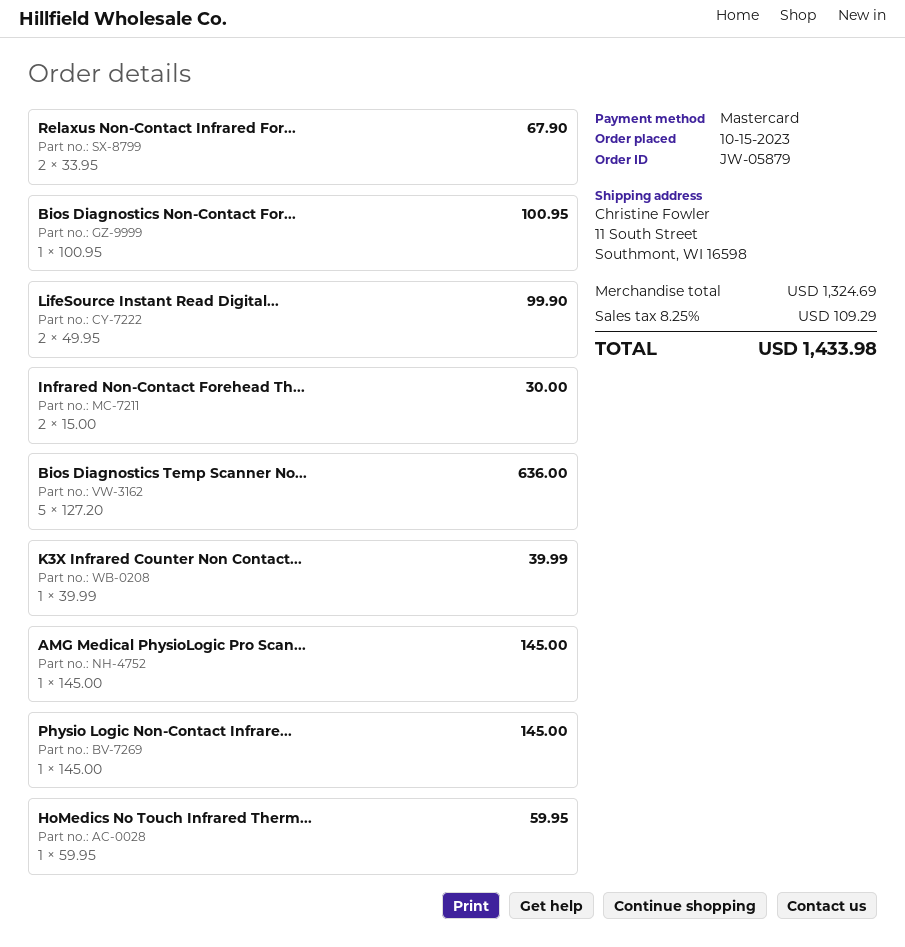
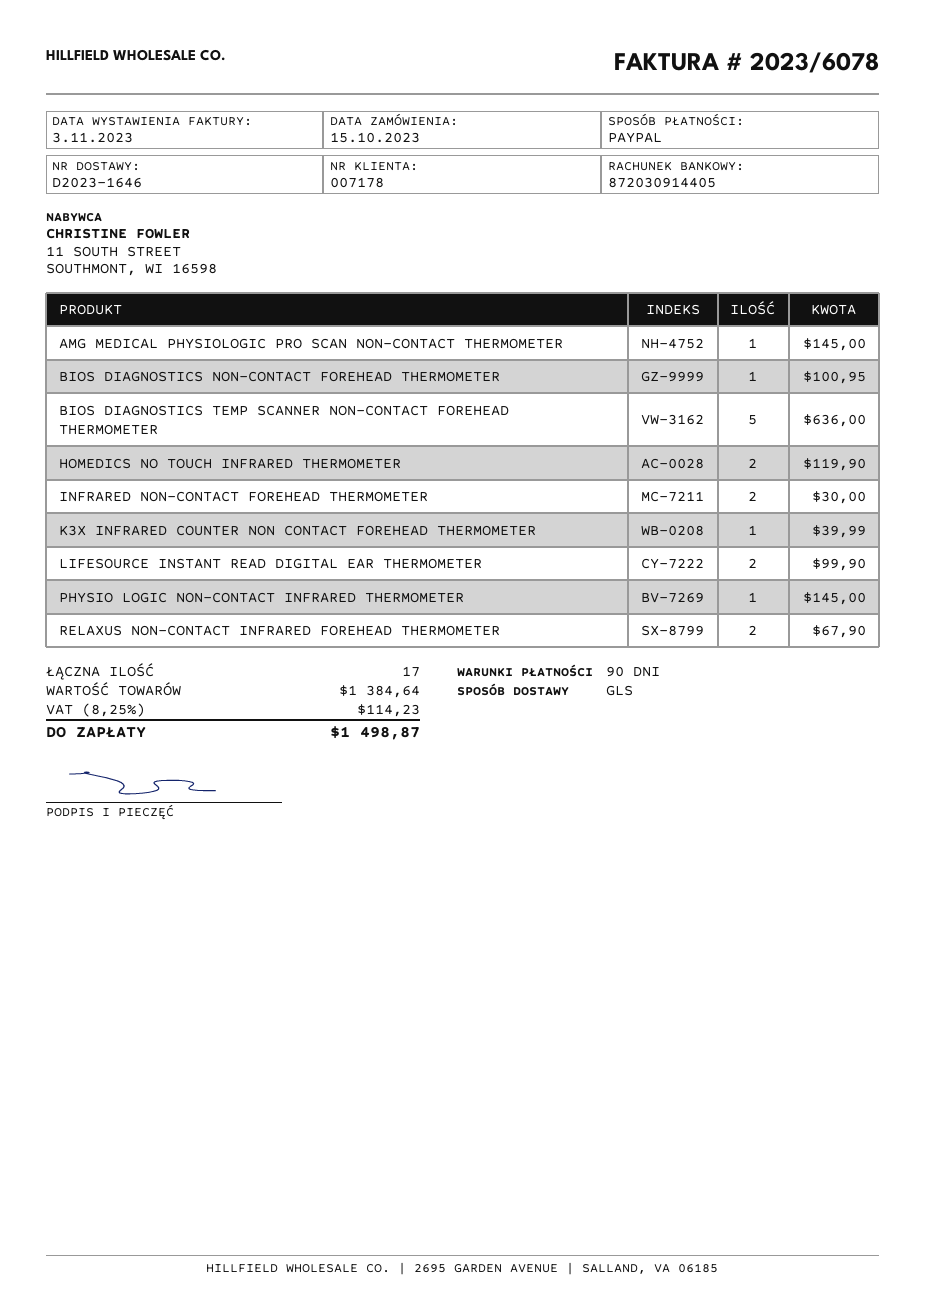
payment method: Mastercard -> PayPal
HoMedics No Touch Infrared Therm...: 1 for 59.95 -> 2 for 119.90
subtotal: 1324.69 -> 1384.64
tax: 8.25% = 109.29 -> 8.25% = 114.23
total: 1433.98 -> 1498.87

